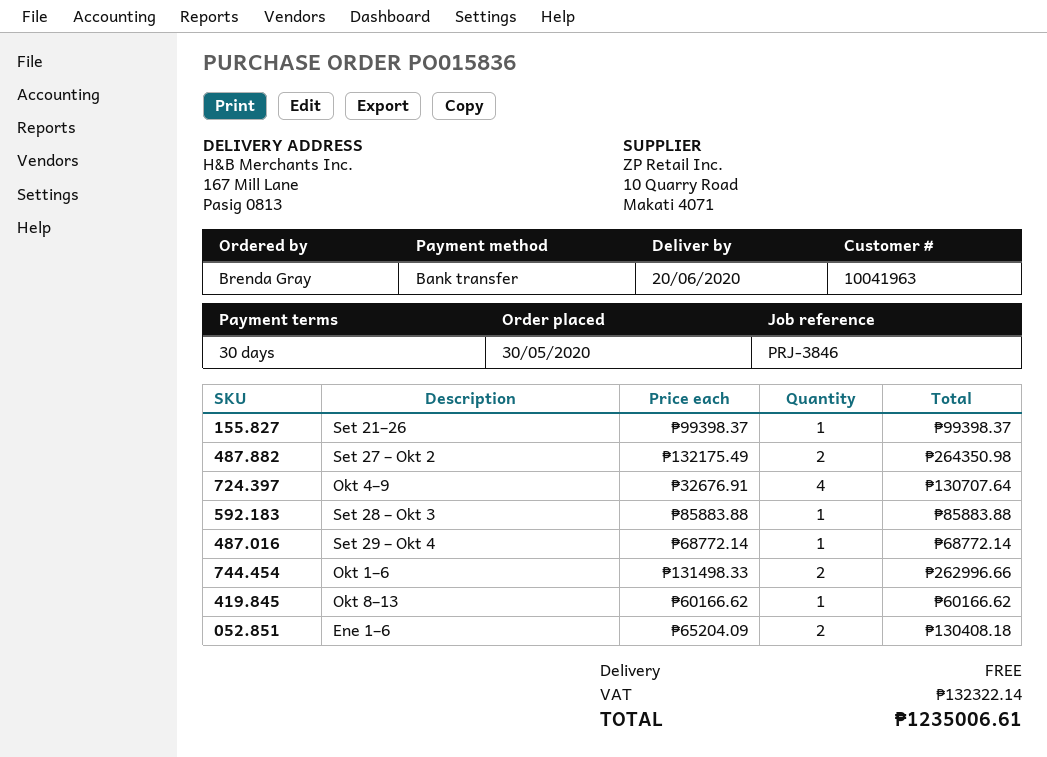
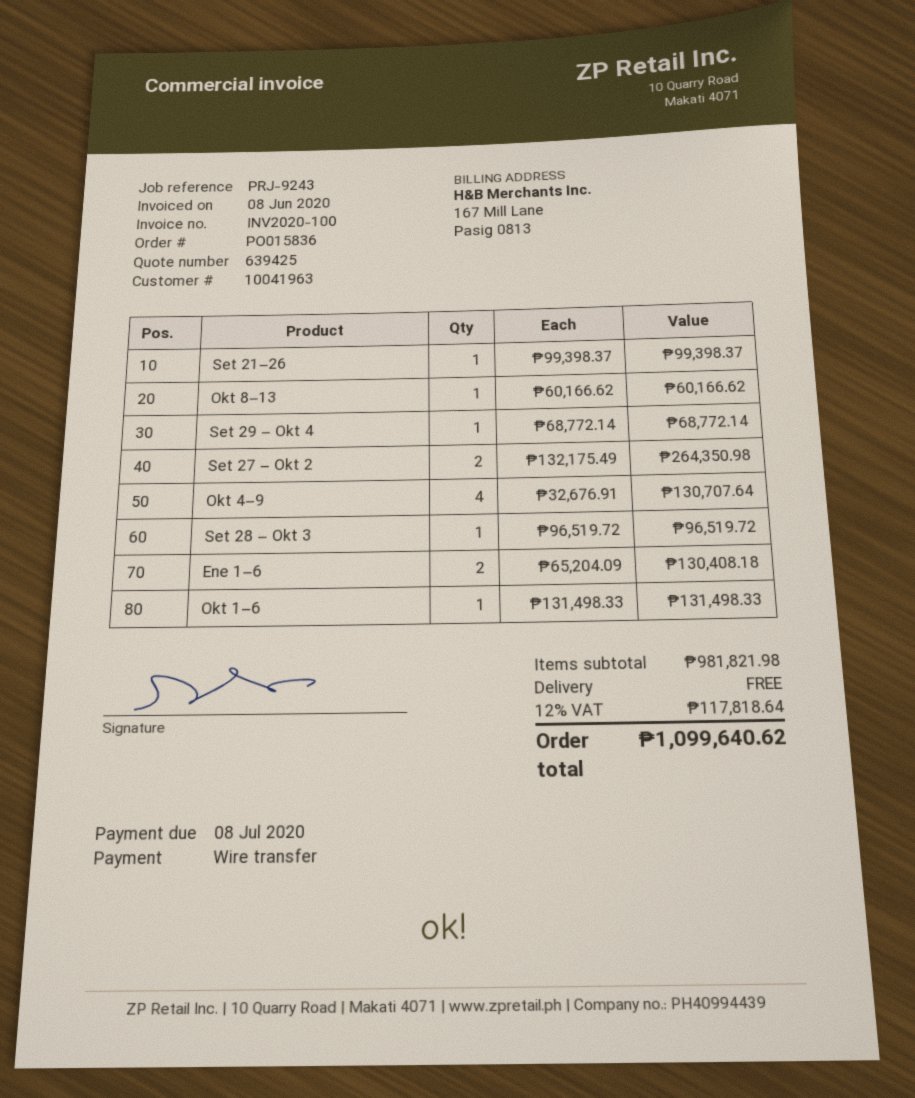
reference: PRJ-3846 -> PRJ-9243
Set 28 – Okt 3: 1 x 85883.88 = 85883.88 -> 1 x 96519.72 = 96519.72
Okt 1–6: 2 x 131498.33 = 262996.66 -> 1 x 131498.33 = 131498.33
tax: 132322.14 -> 117818.64
total: 1235006.61 -> 1099640.62

